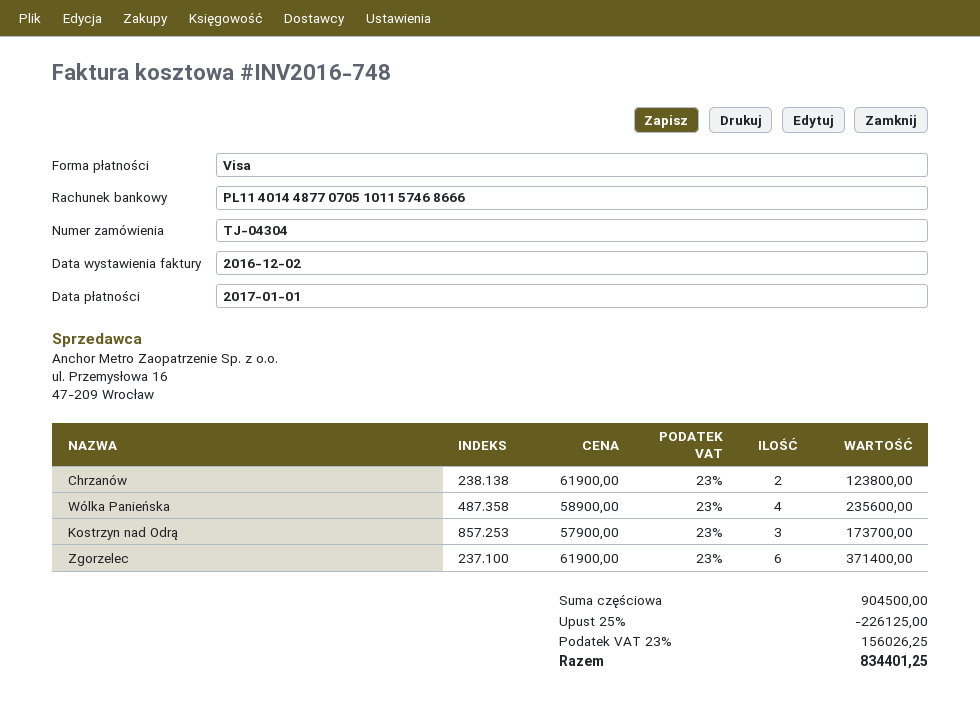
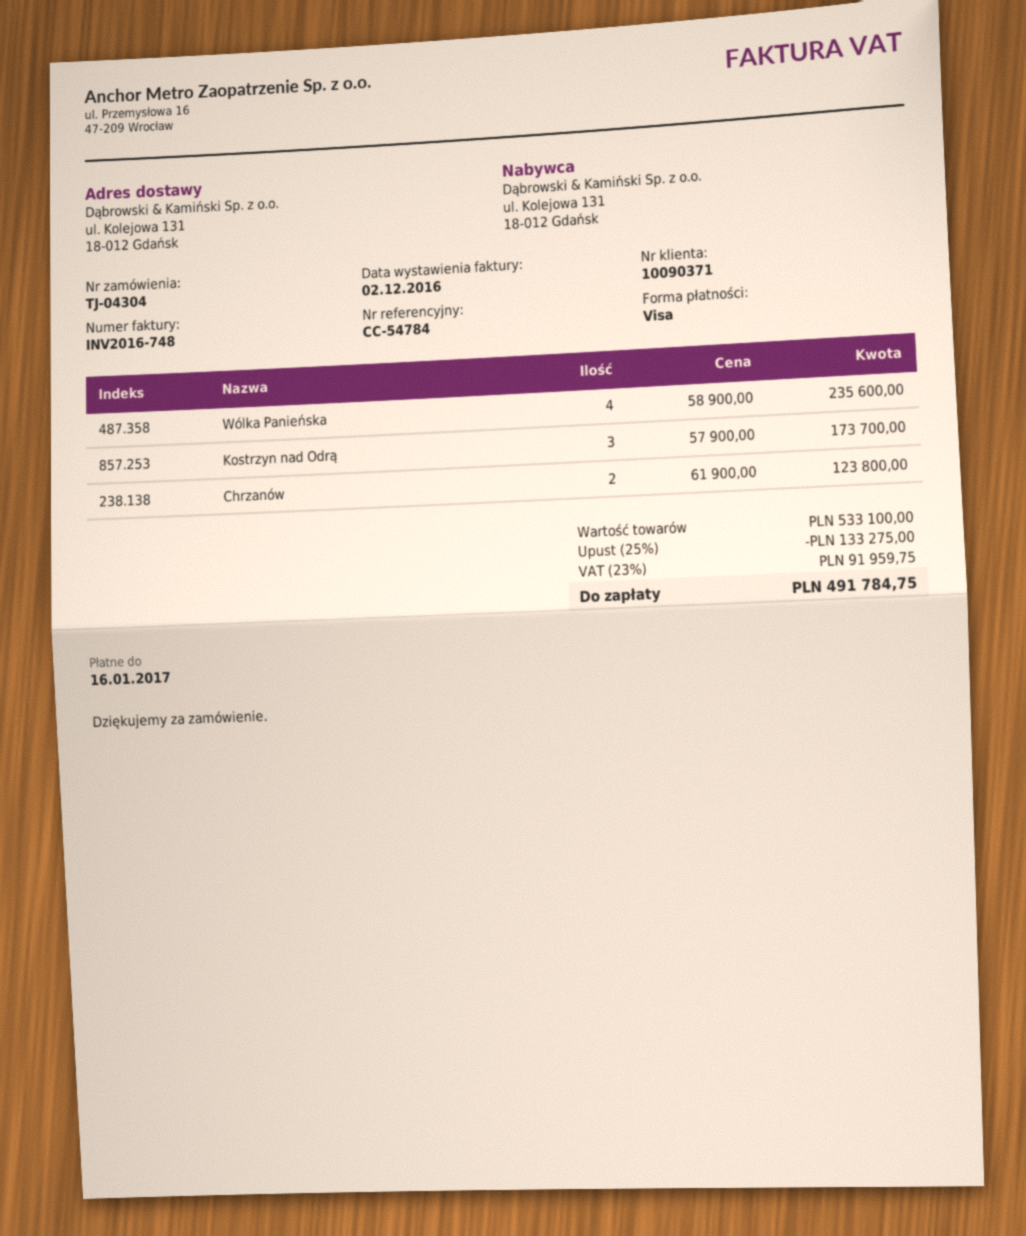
due date: 2017-01-01 -> 2017-01-16
Zgorzelec: 6 x 61900.00 = 371400.00 -> none
subtotal: 904500.00 -> 533100.00
discount: 25% = 226125.00 -> 25% = 133275.00
tax: 23% = 156026.25 -> 23% = 91959.75
total: 834401.25 -> 491784.75

